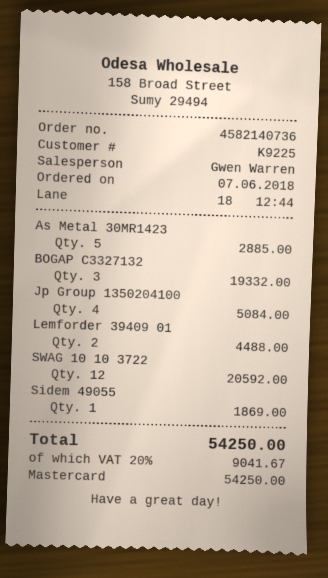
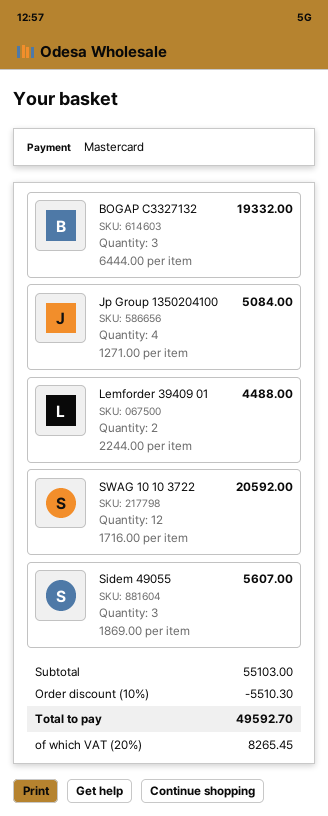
As Metal 30MR1423: 5 for 2885.00 -> none
Sidem 49055: 1 for 1869.00 -> 3 for 5607.00
discount: none -> 10% = 5510.30
tax: 20% = 9041.67 -> 20% = 8265.45
total: 54250.00 -> 49592.70

